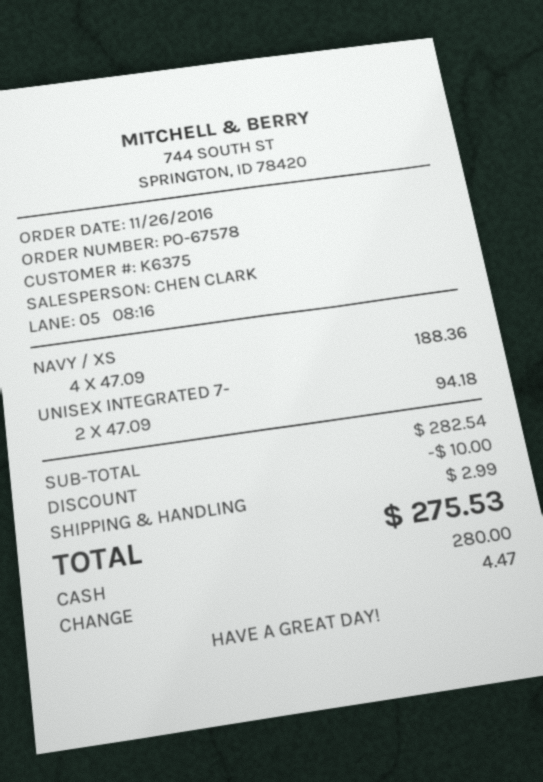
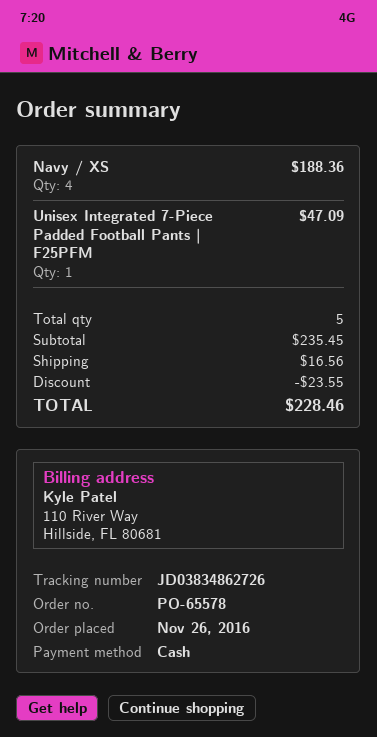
order number: PO-67578 -> PO-65578
UNISEX INTEGRATED 7-: 2 for 94.18 -> 1 for 47.09
subtotal: 282.54 -> 235.45
discount: 10.00 -> 23.55
shipping: 2.99 -> 16.56
total: 275.53 -> 228.46

